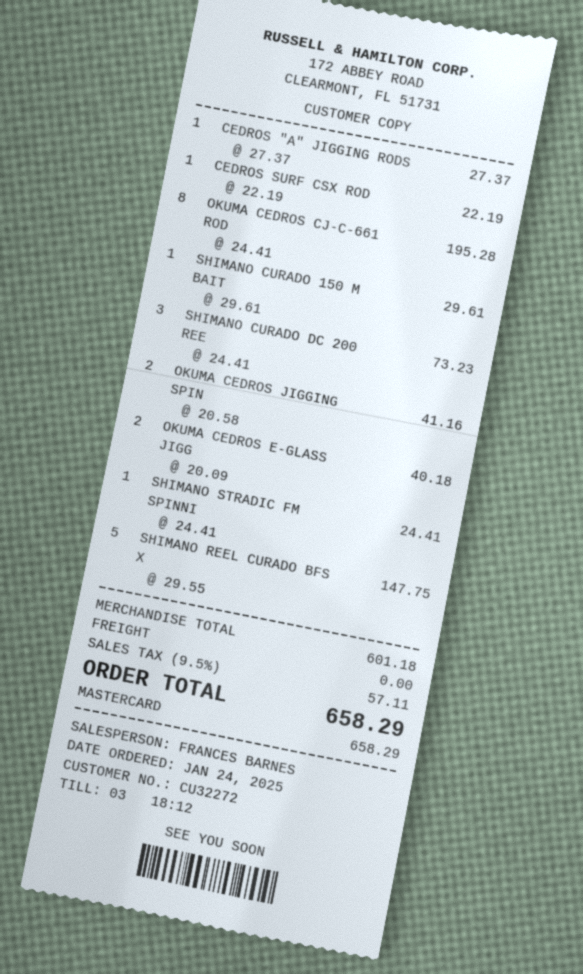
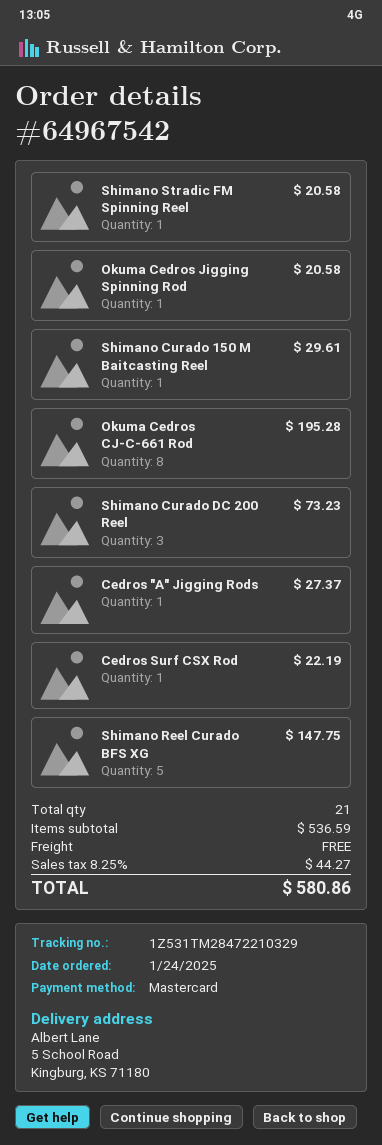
OKUMA CEDROS JIGGING SPIN: 2 for 41.16 -> 1 for 20.58
OKUMA CEDROS E-GLASS JIGG: 2 for 40.18 -> none
SHIMANO STRADIC FM SPINNI: 1 for 24.41 -> 1 for 20.58
subtotal: 601.18 -> 536.59
tax: 9.5% = 57.11 -> 8.25% = 44.27
total: 658.29 -> 580.86

